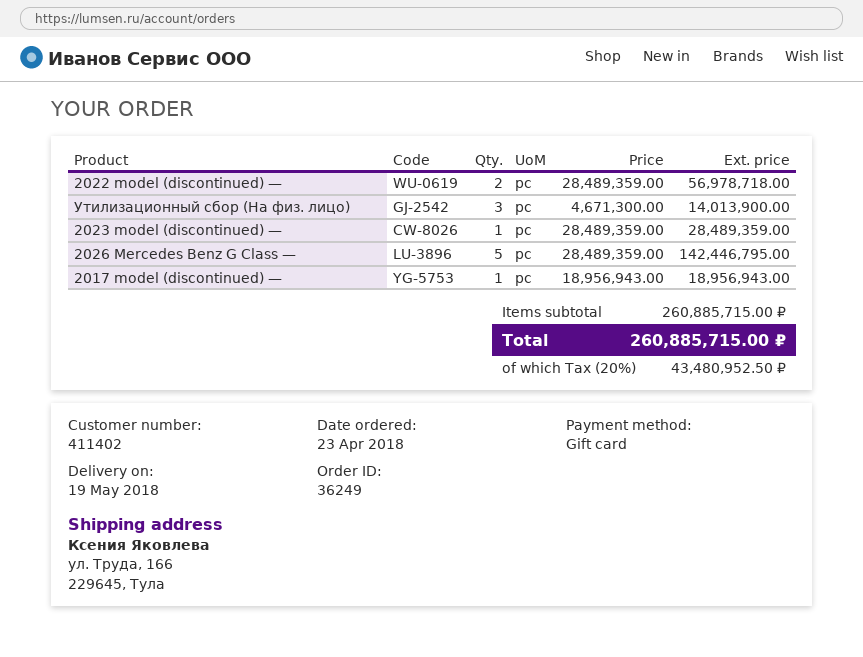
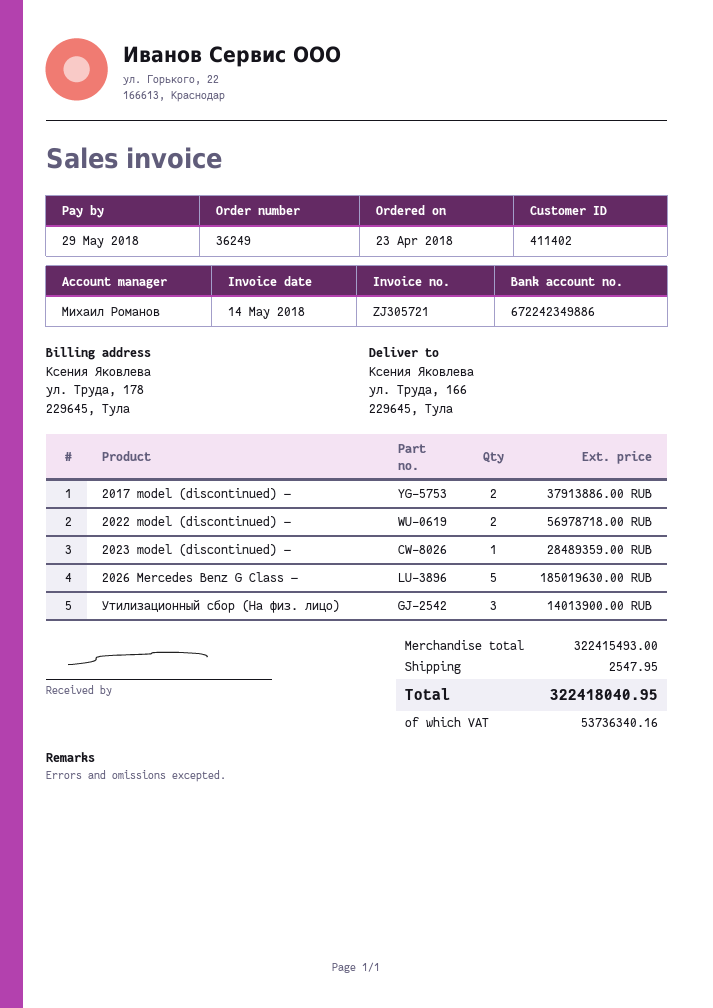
2026 Mercedes Benz G Class —: 5 for 142446795.00 -> 5 for 185019630.00
2017 model (discontinued) —: 1 for 18956943.00 -> 2 for 37913886.00
subtotal: 260885715.00 -> 322415493.00
shipping: none -> 2547.95
tax: 43480952.50 -> 53736340.16
total: 260885715.00 -> 322418040.95

